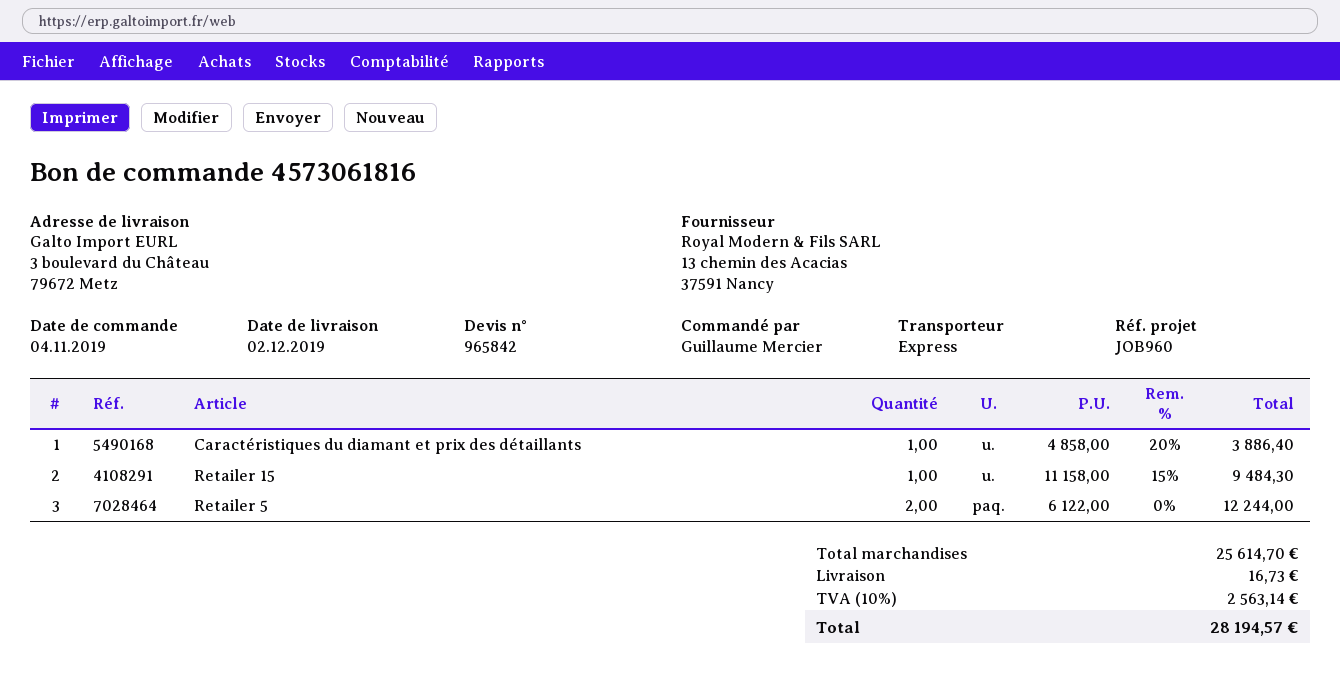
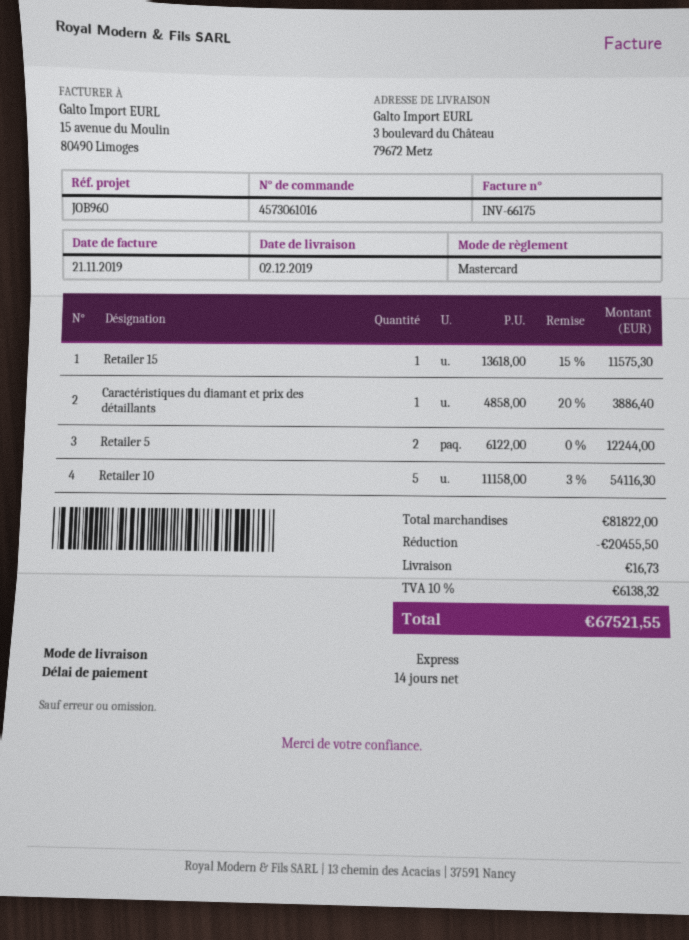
order number: 4573061816 -> 4573061016
Retailer 15: 1 x 11158.00 - 15% = 9484.30 -> 1 x 13618.00 - 15% = 11575.30
Retailer 10: none -> 5 x 11158.00 - 3% = 54116.30
subtotal: 25614.70 -> 81822.00
discount: none -> 20455.50
tax: 10% = 2563.14 -> 10% = 6138.32
total: 28194.57 -> 67521.55

